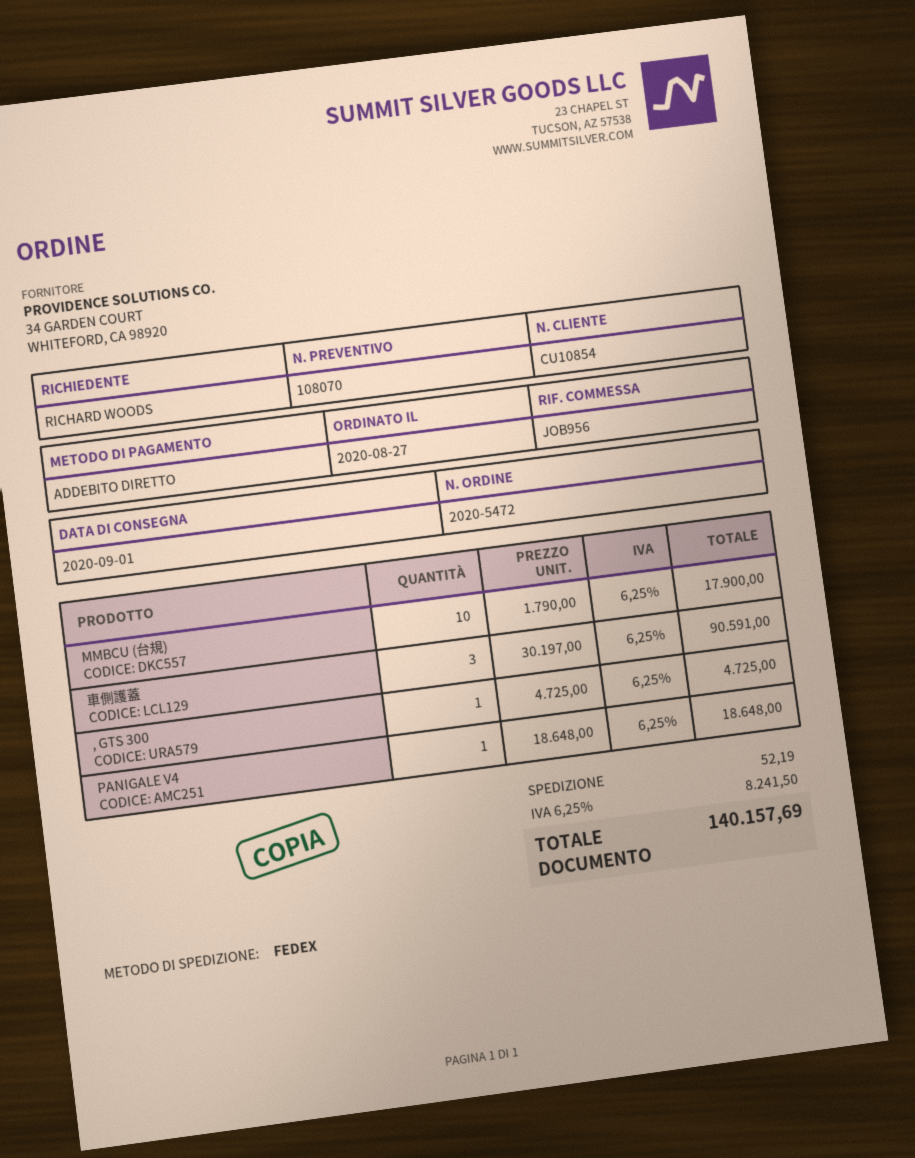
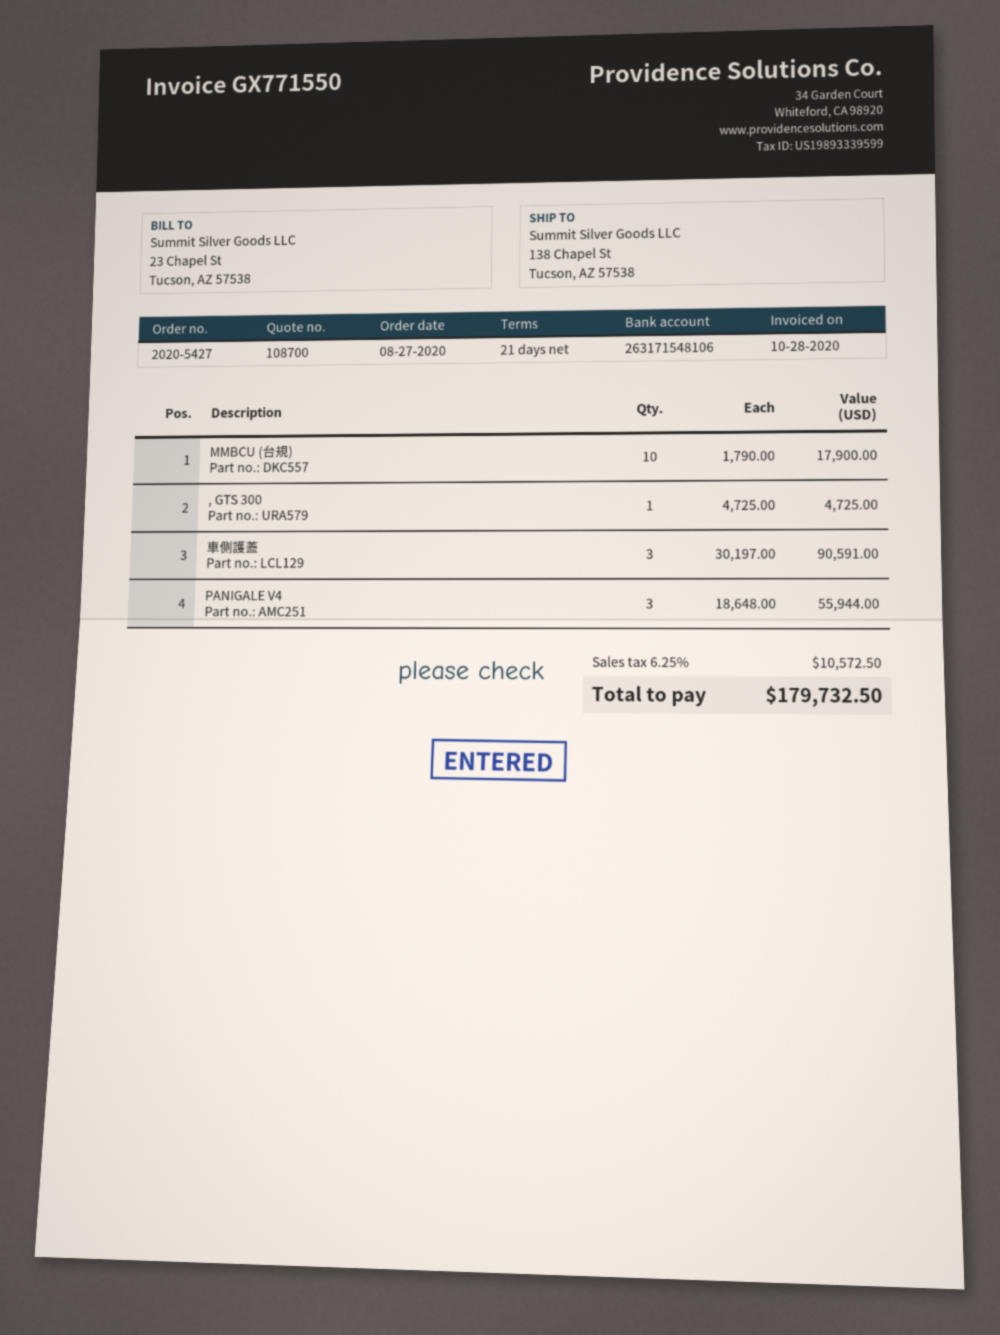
quote number: 108070 -> 108700
order number: 2020-5472 -> 2020-5427
PANIGALE V4: 1 x 18648.00 = 18648.00 -> 3 x 18648.00 = 55944.00
shipping: 52.19 -> none
tax: 6.25% = 8241.50 -> 6.25% = 10572.50
total: 140157.69 -> 179732.50

